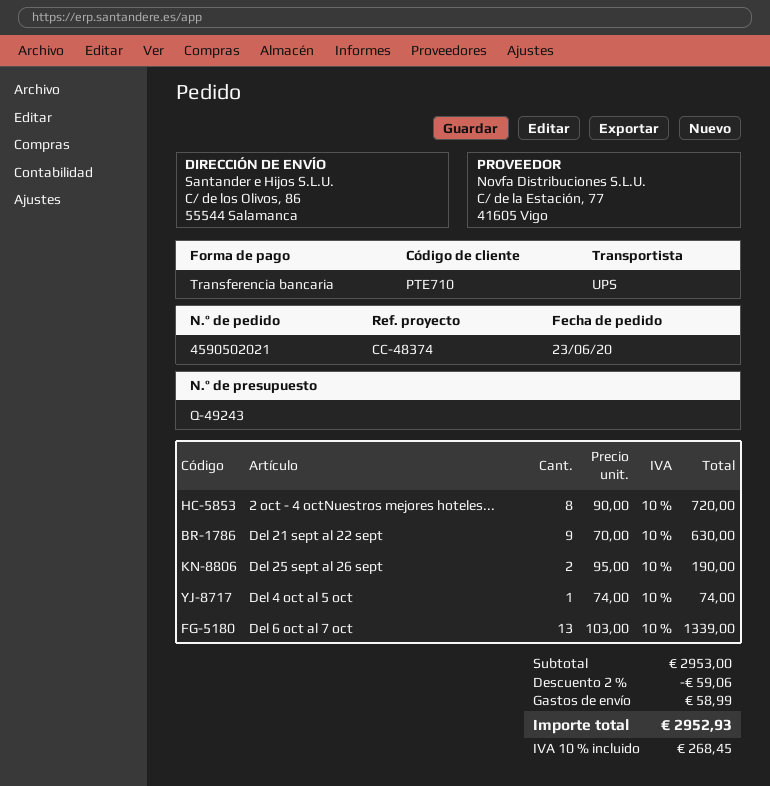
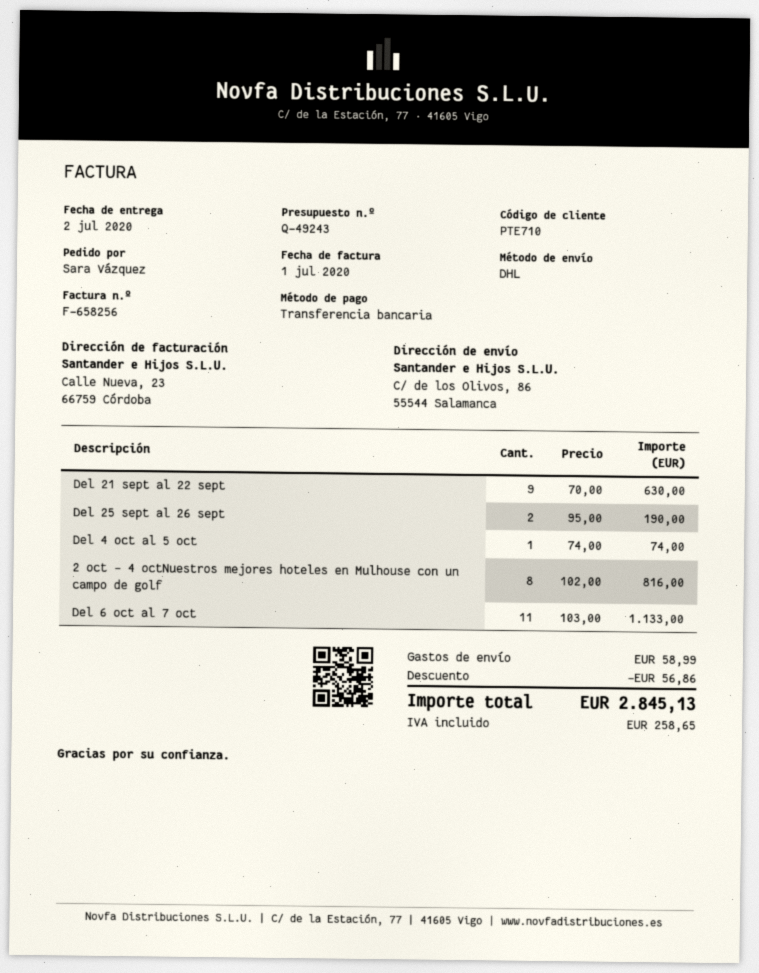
shipping method: UPS -> DHL
2 oct - 4 octNuestros mejores hoteles...: 8 x 90.00 = 720.00 -> 8 x 102.00 = 816.00
Del 6 oct al 7 oct: 13 x 103.00 = 1339.00 -> 11 x 103.00 = 1133.00
discount: 59.06 -> 56.86
tax: 268.45 -> 258.65
total: 2952.93 -> 2845.13

